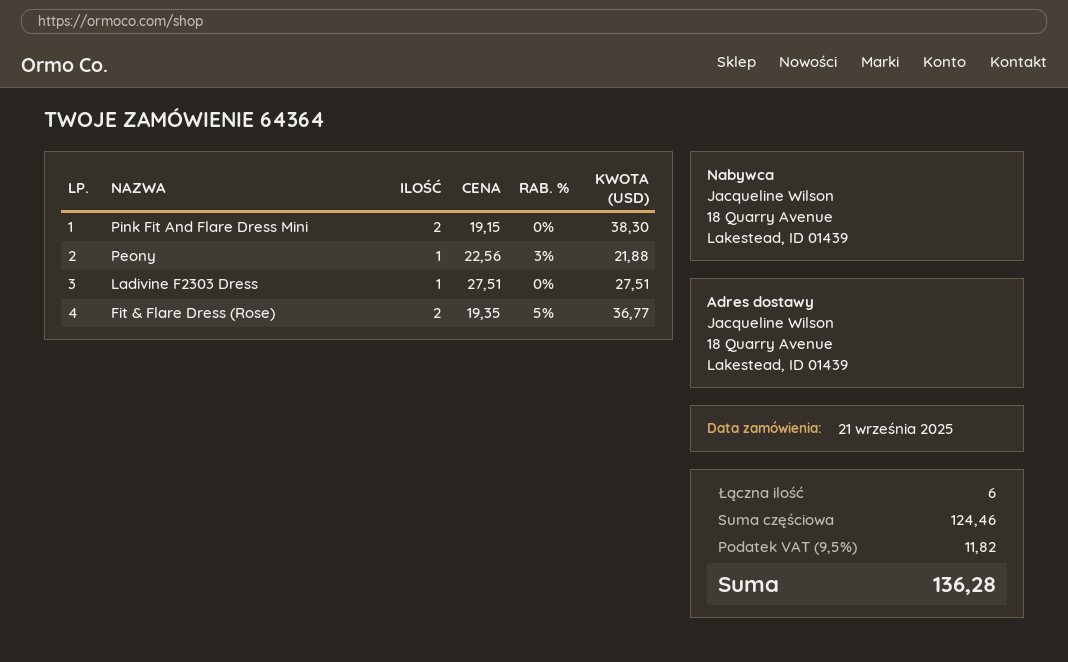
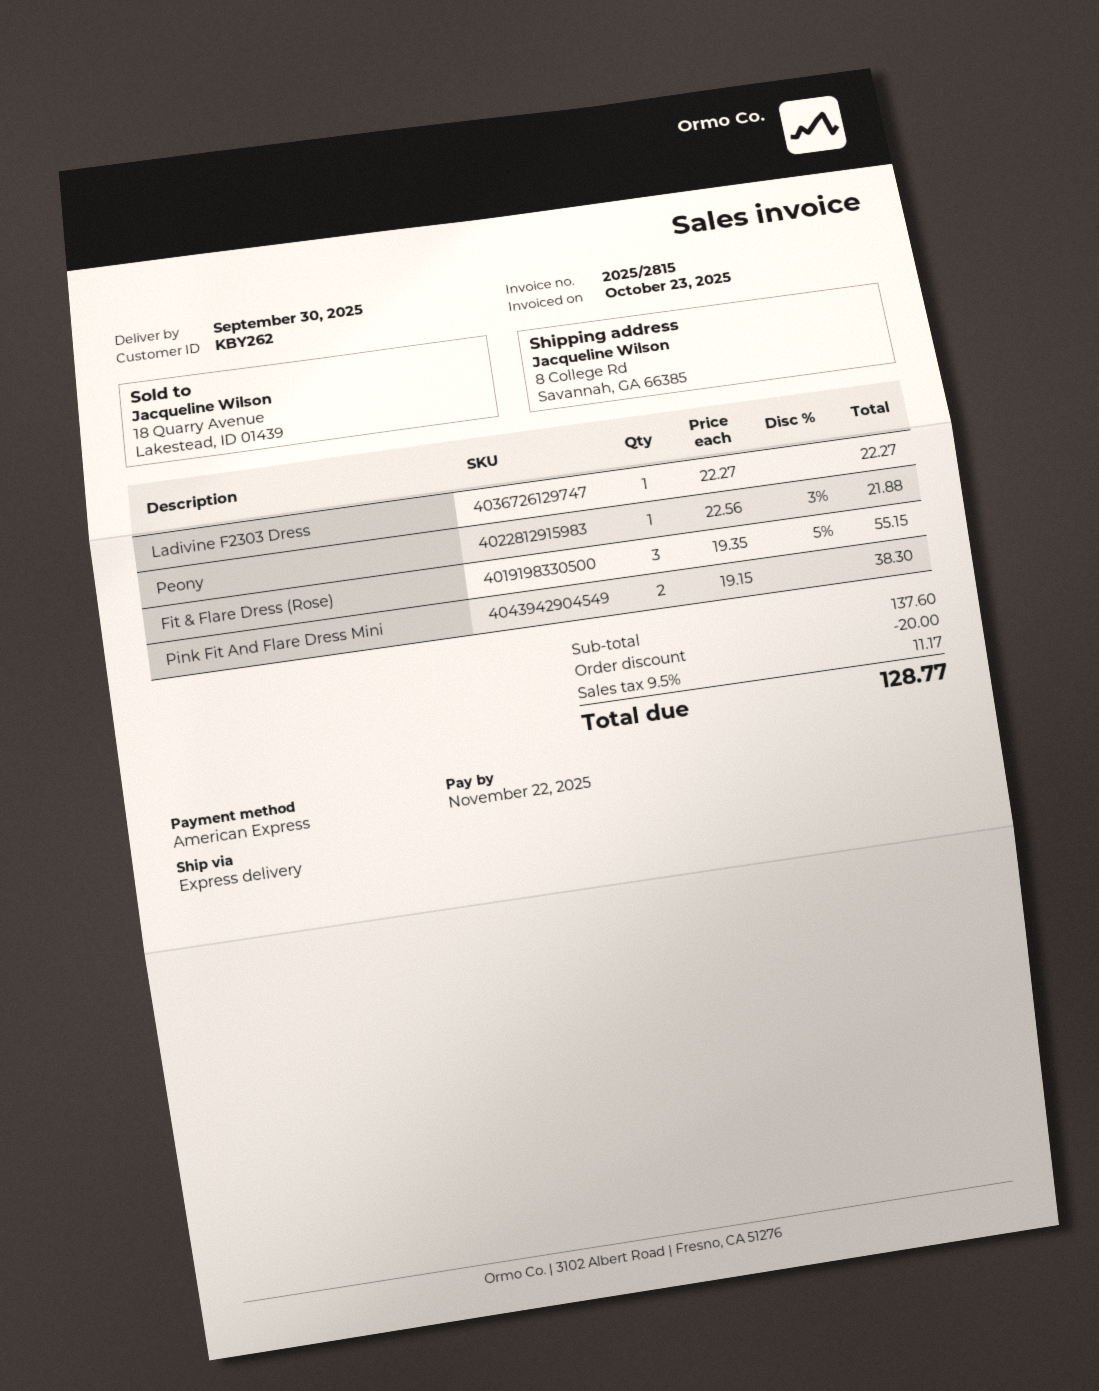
ship to: 18 Quarry Avenue, Lakestead, ID 01439 -> 8 College Rd, Savannah, GA 66385
Ladivine F2303 Dress: 1 x 27.51 = 27.51 -> 1 x 22.27 = 22.27
Fit & Flare Dress (Rose): 2 x 19.35 - 5% = 36.77 -> 3 x 19.35 - 5% = 55.15
subtotal: 124.46 -> 137.60
discount: none -> 20.00
tax: 9.5% = 11.82 -> 9.5% = 11.17
total: 136.28 -> 128.77

